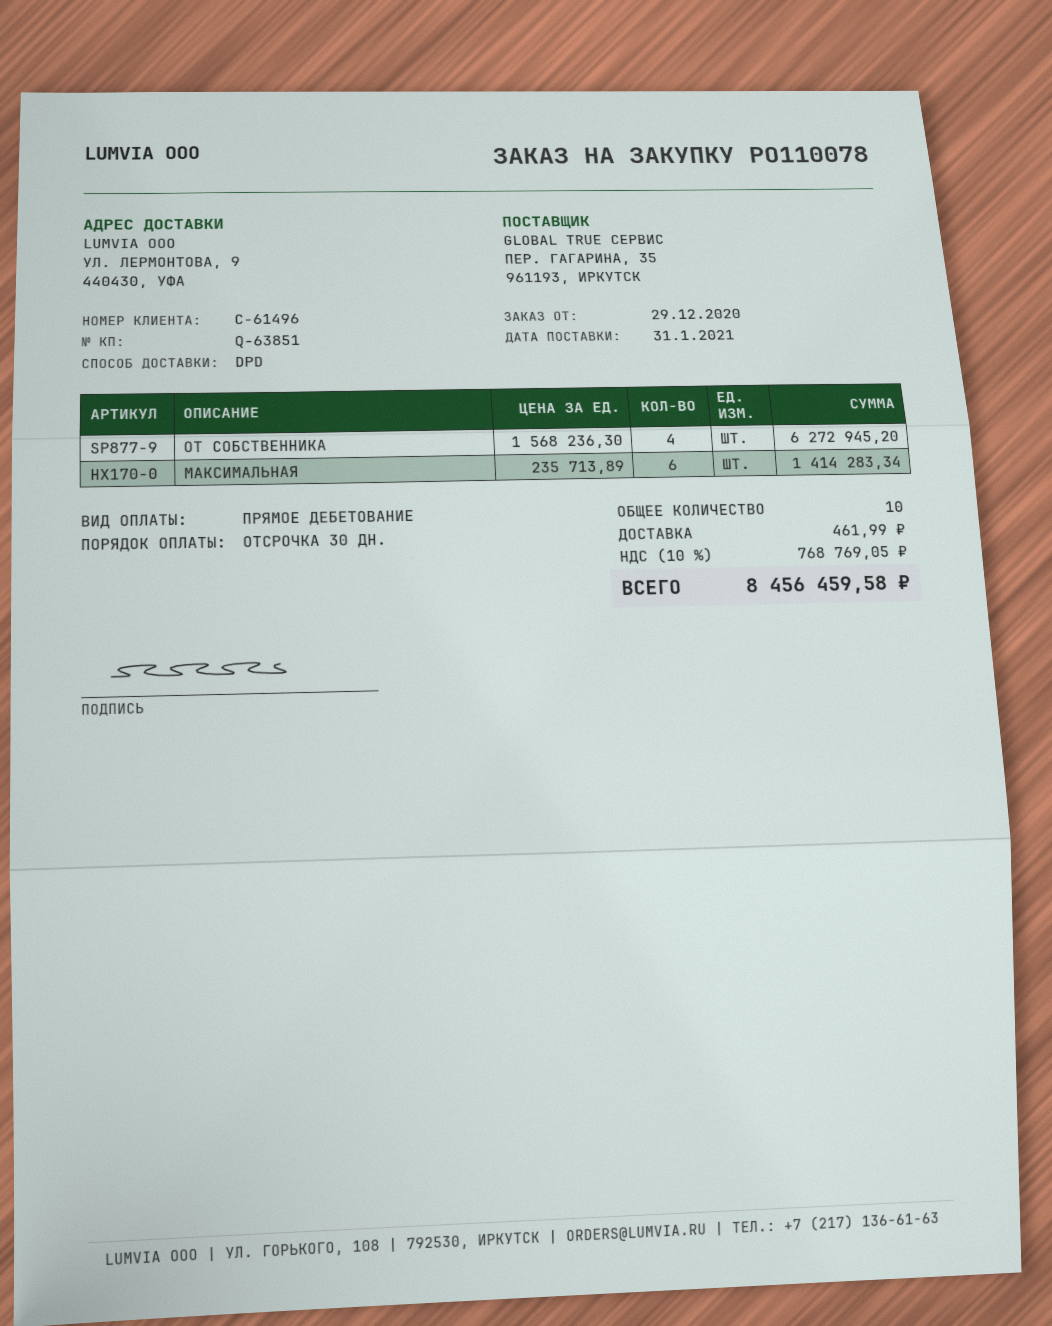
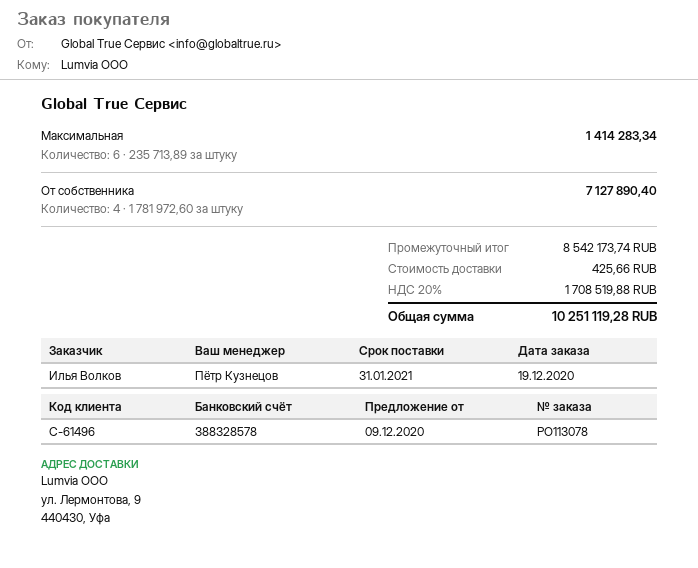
order number: PO110078 -> PO113078
order date: 2020-12-29 -> 2020-12-19
ОТ СОБСТВЕННИКА: 4 x 1568236.30 = 6272945.20 -> 4 x 1781972.60 = 7127890.40
shipping: 461.99 -> 425.66
tax: 10% = 768769.05 -> 20% = 1708519.88
total: 8456459.58 -> 10251119.28

